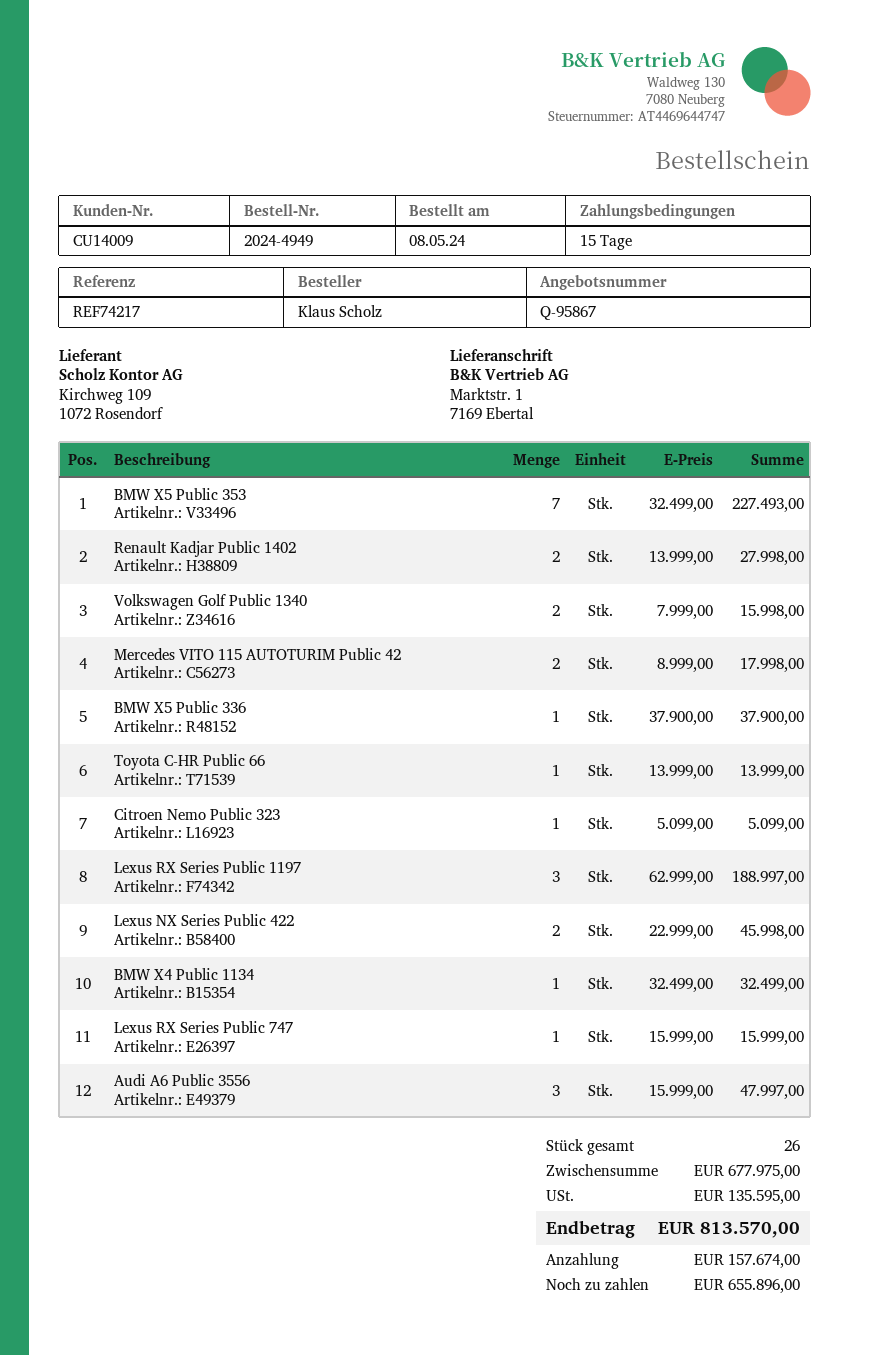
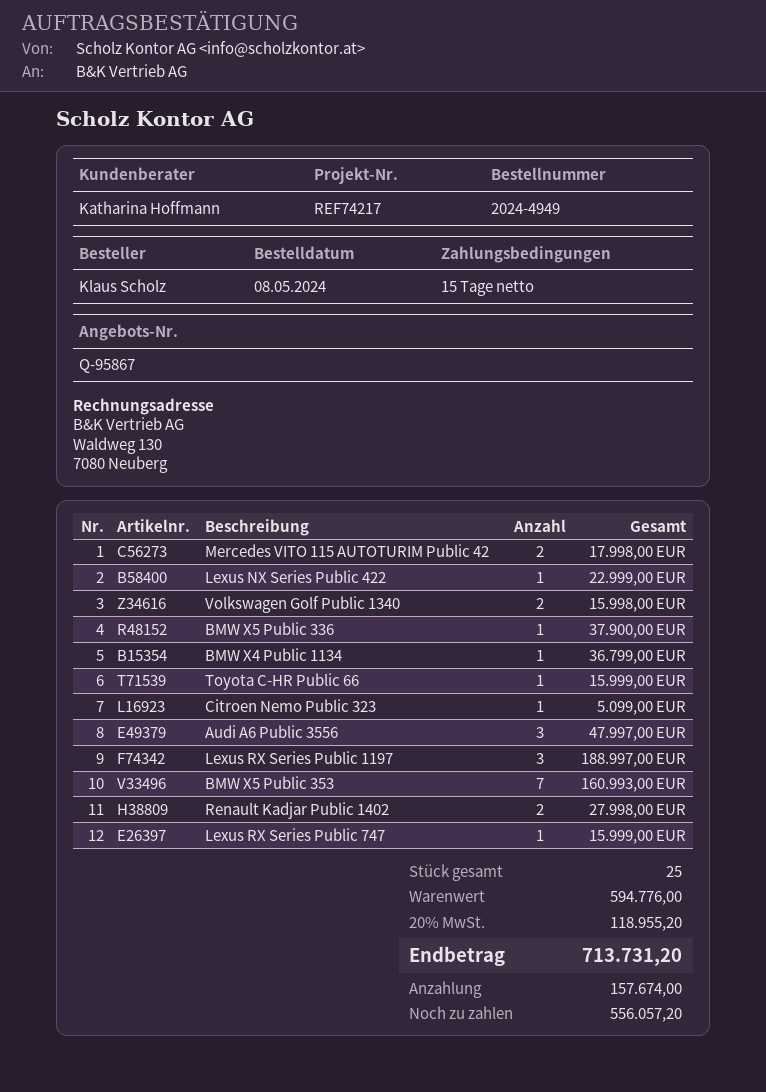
BMW X5 Public 353: 7 for 227493.00 -> 7 for 160993.00
Toyota C-HR Public 66: 1 for 13999.00 -> 1 for 15999.00
Lexus NX Series Public 422: 2 for 45998.00 -> 1 for 22999.00
BMW X4 Public 1134: 1 for 32499.00 -> 1 for 36799.00
total quantity: 26 -> 25
subtotal: 677975.00 -> 594776.00
tax: 135595.00 -> 118955.20
total: 813570.00 -> 713731.20
balance: 655896.00 -> 556057.20

